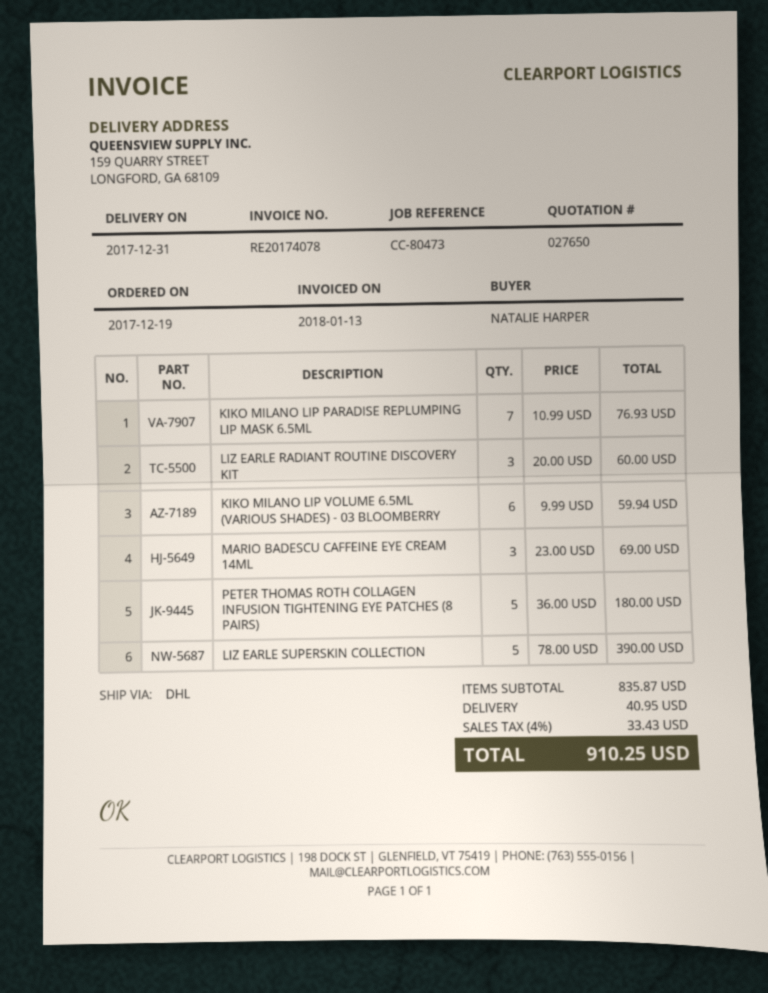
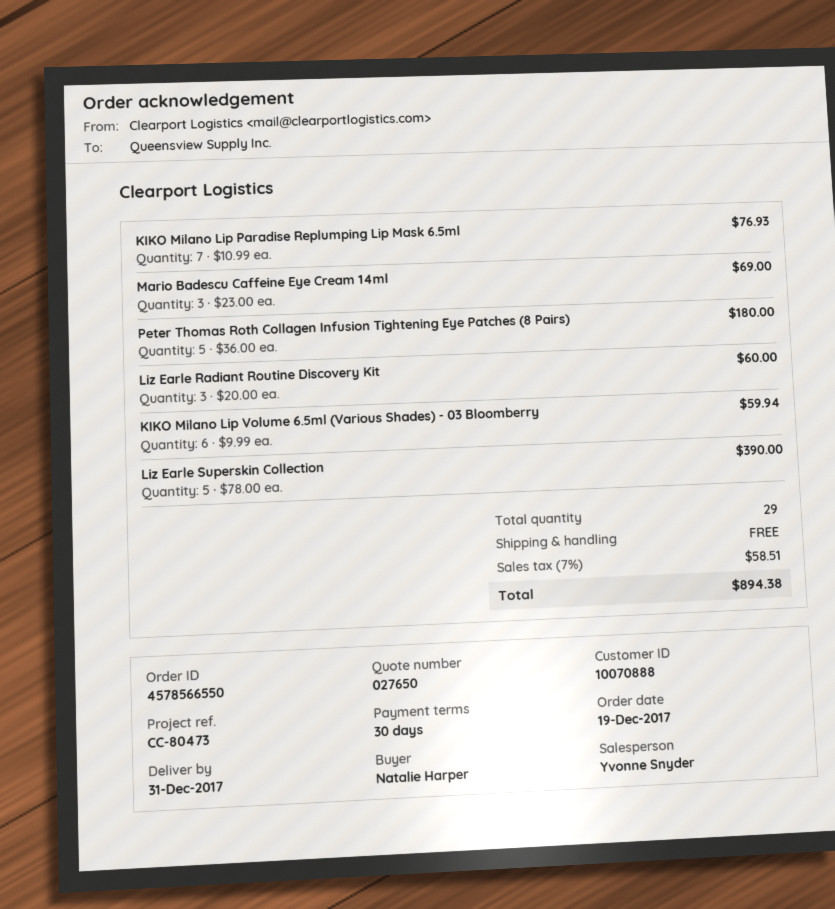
shipping: 40.95 -> 0.00
tax: 4% = 33.43 -> 7% = 58.51
total: 910.25 -> 894.38

